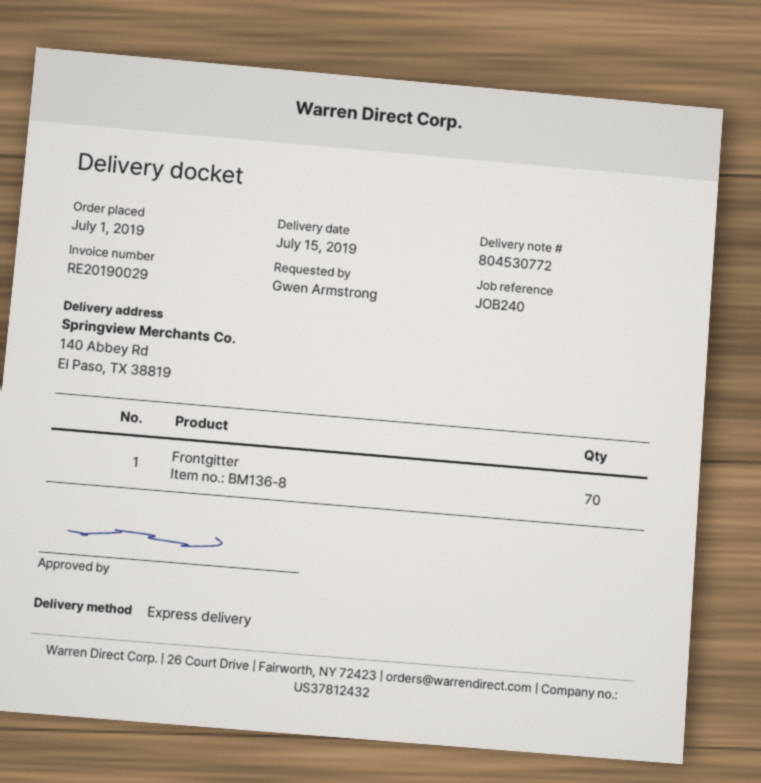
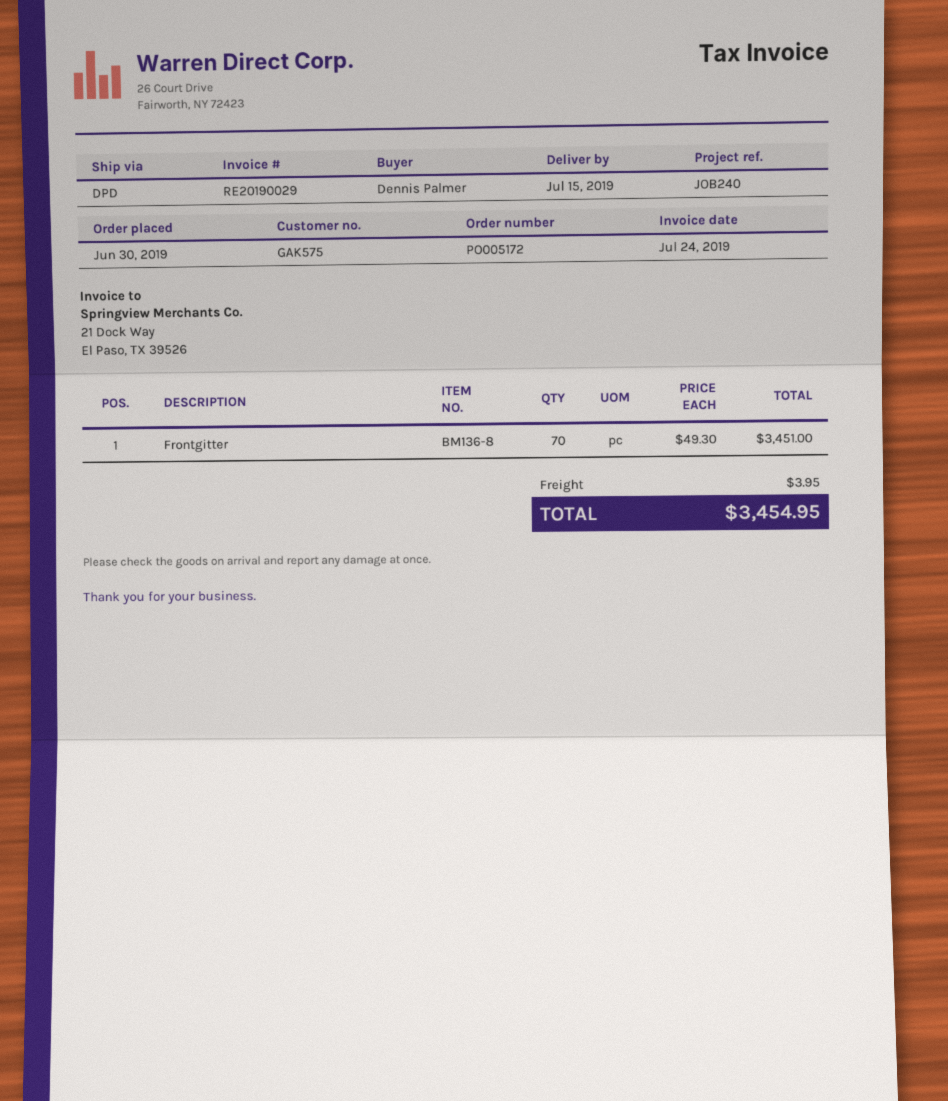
order date: 2019-07-01 -> 2019-06-30
ordered by: Gwen Armstrong -> Dennis Palmer
shipping method: express -> DPD

